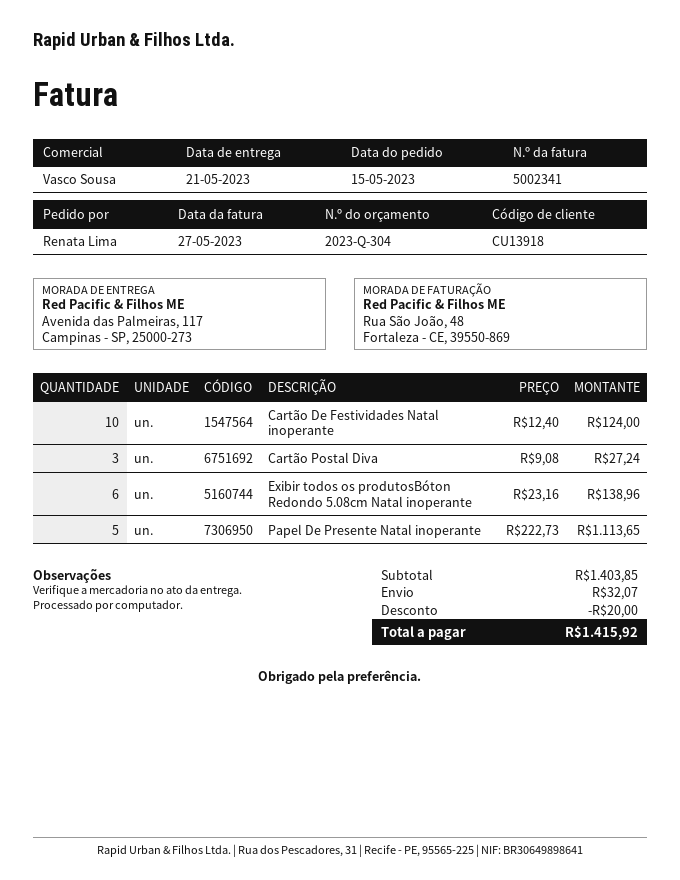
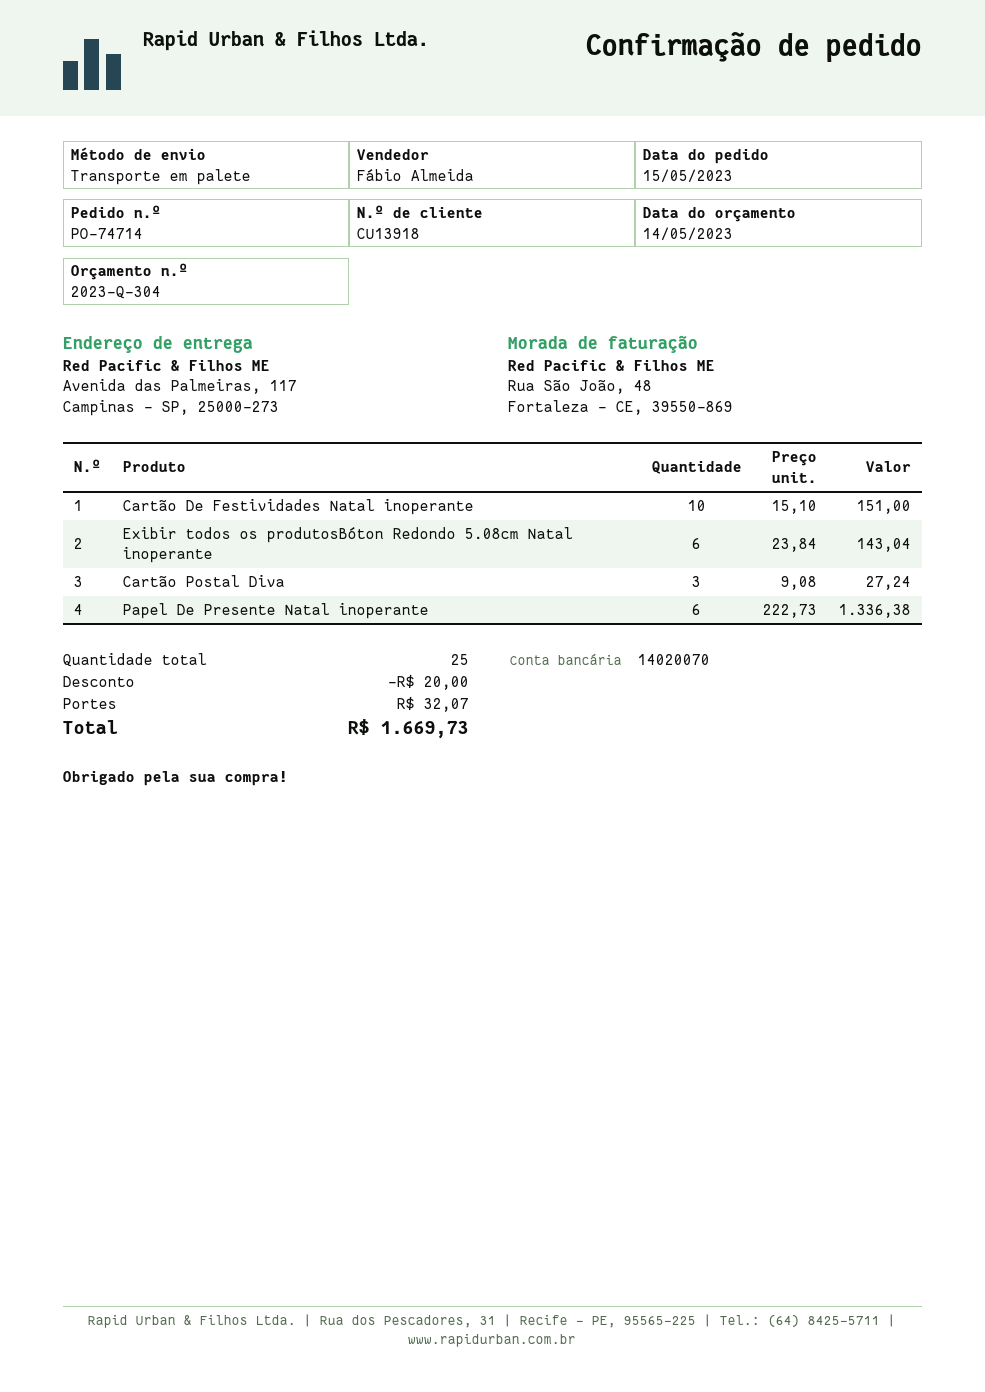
sales rep: Vasco Sousa -> Fábio Almeida
Cartão De Festividades Natal inoperante: 10 x 12.40 = 124.00 -> 10 x 15.10 = 151.00
Exibir todos os produtosBóton Redondo 5.08cm Natal inoperante: 6 x 23.16 = 138.96 -> 6 x 23.84 = 143.04
Papel De Presente Natal inoperante: 5 x 222.73 = 1113.65 -> 6 x 222.73 = 1336.38
total: 1415.92 -> 1669.73

